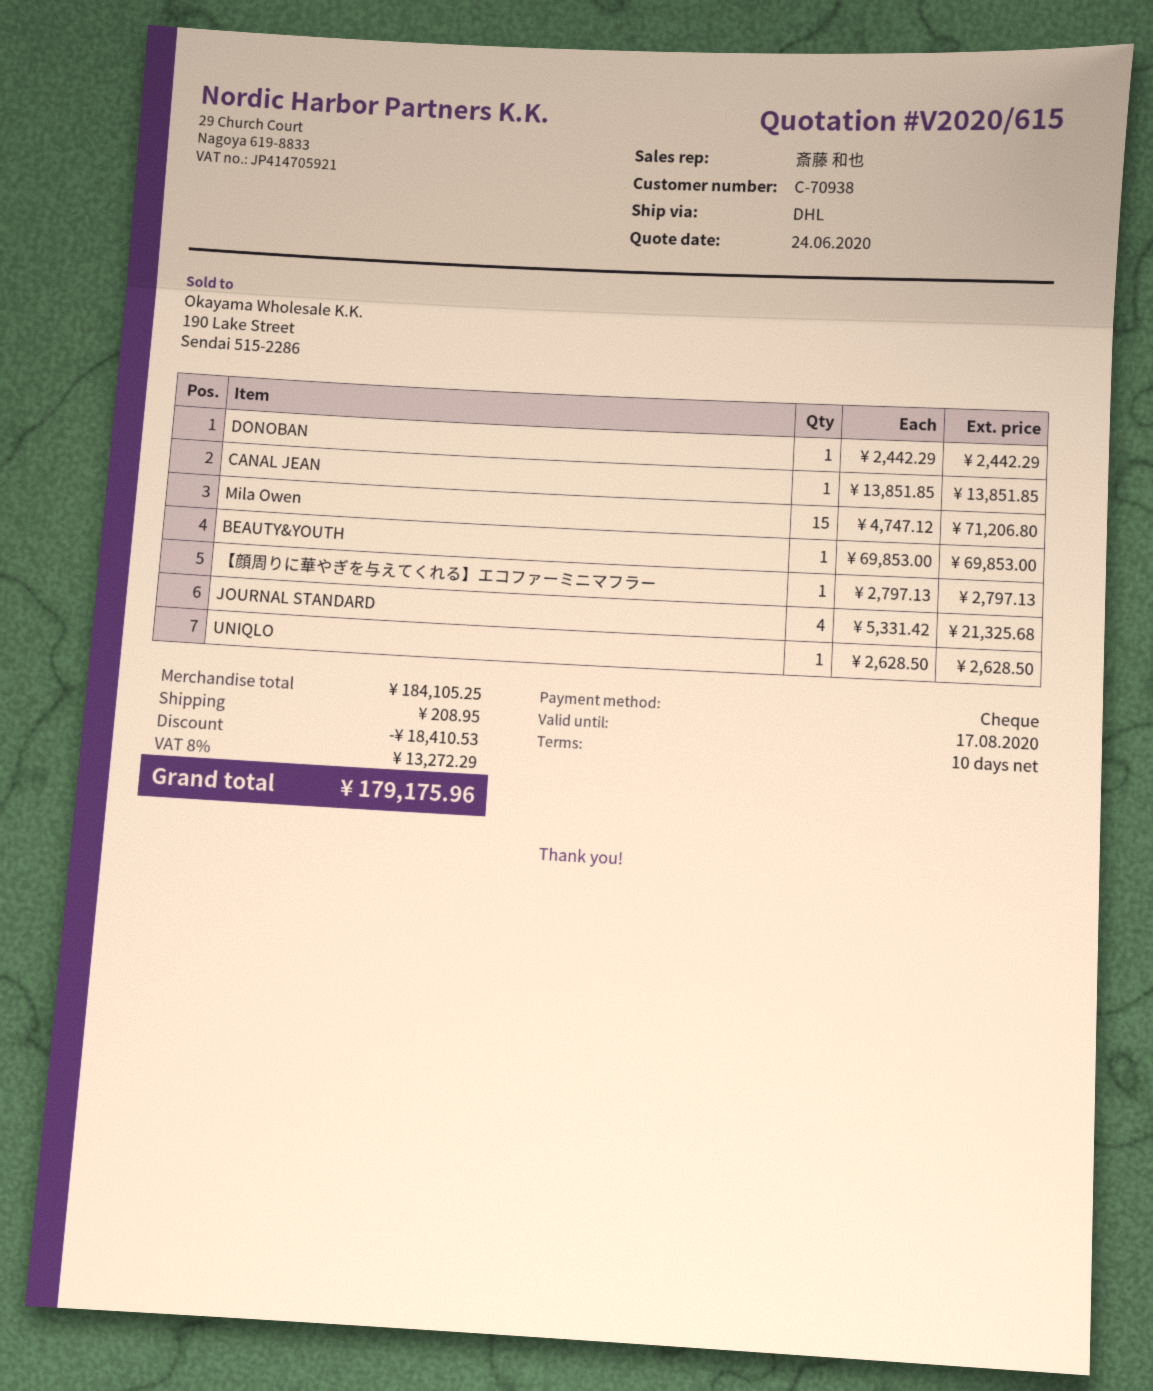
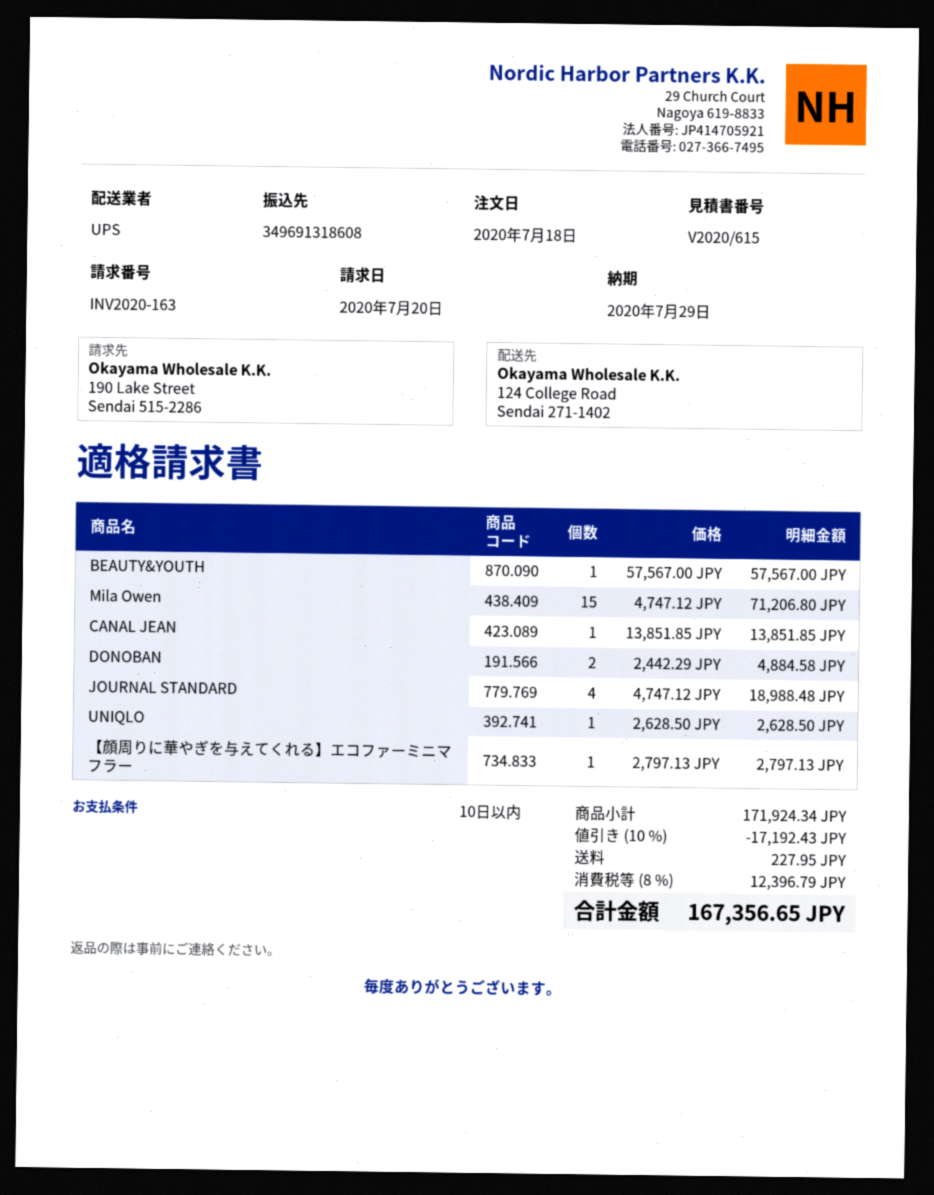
shipping method: DHL -> UPS
DONOBAN: 1 x 2442.29 = 2442.29 -> 2 x 2442.29 = 4884.58
BEAUTY&YOUTH: 1 x 69853.00 = 69853.00 -> 1 x 57567.00 = 57567.00
JOURNAL STANDARD: 4 x 5331.42 = 21325.68 -> 4 x 4747.12 = 18988.48
subtotal: 184105.25 -> 171924.34
discount: 18410.53 -> 17192.43
shipping: 208.95 -> 227.95
tax: 8% = 13272.29 -> 8% = 12396.79
total: 179175.96 -> 167356.65

